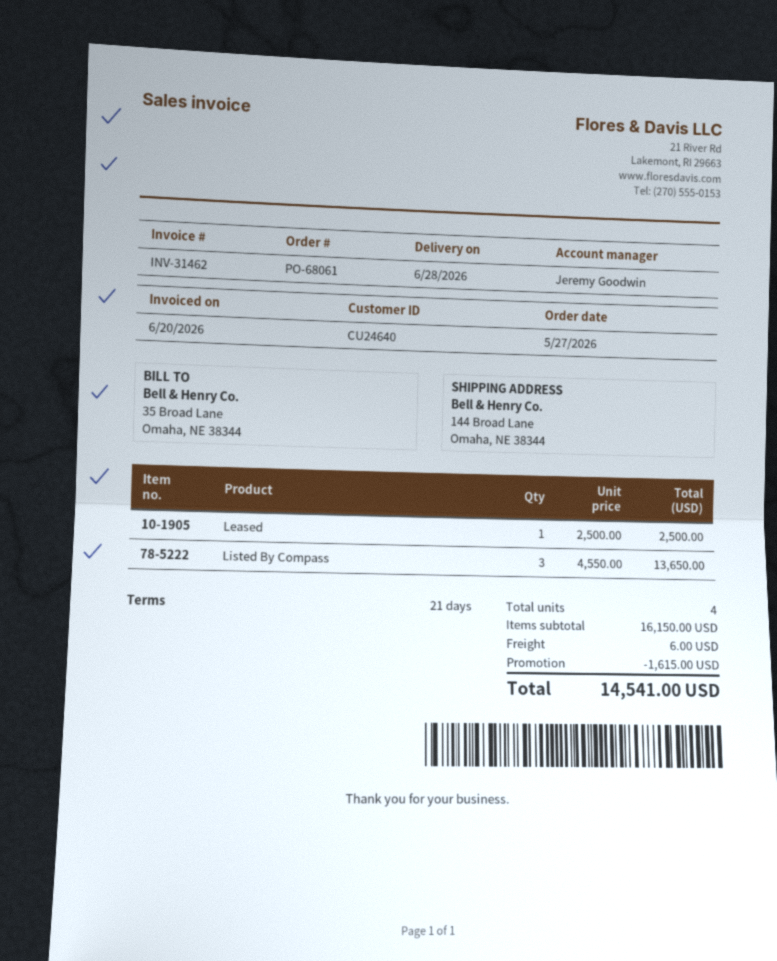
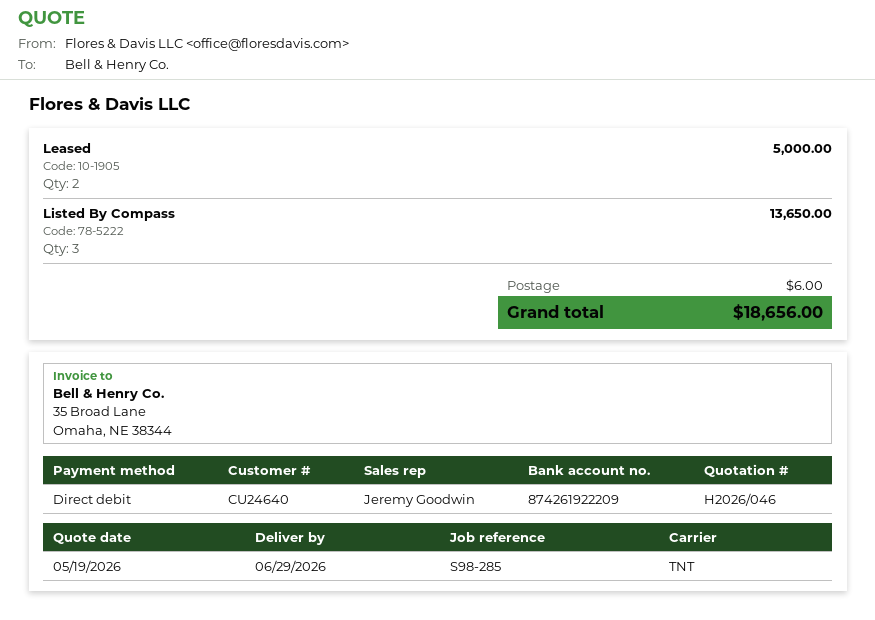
delivery date: 2026-06-28 -> 2026-06-29
Leased: 1 for 2500.00 -> 2 for 5000.00
discount: 1615.00 -> none
total: 14541.00 -> 18656.00

